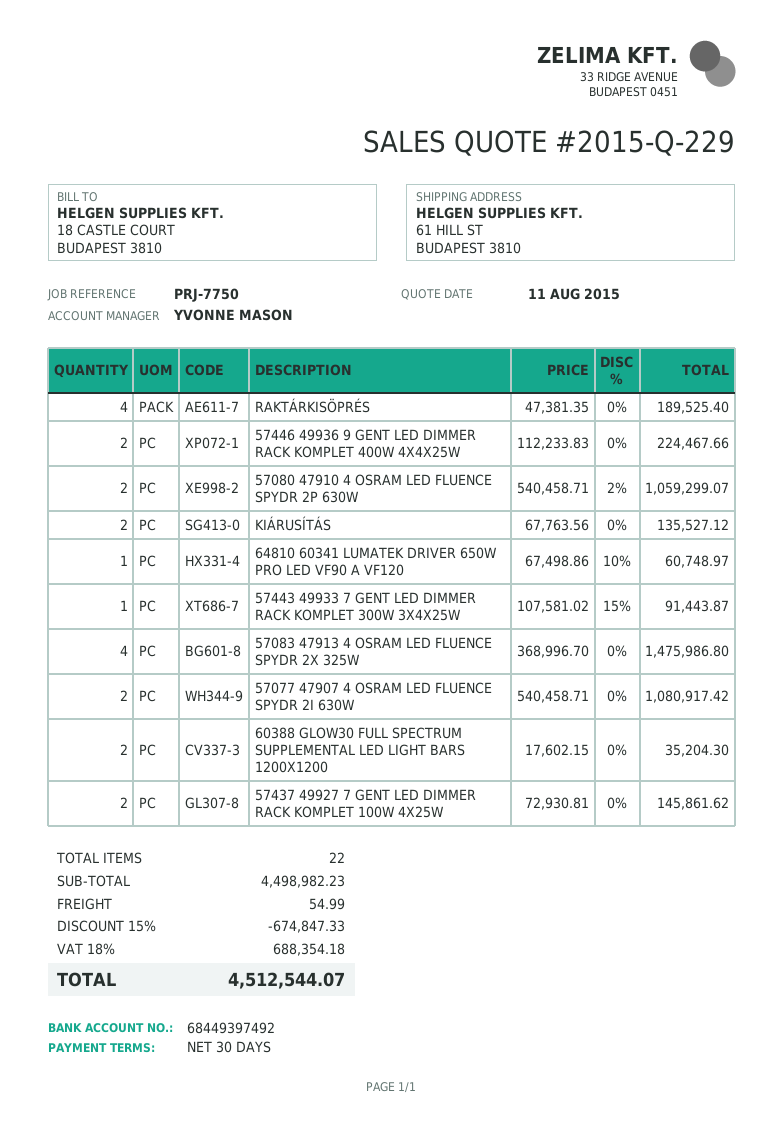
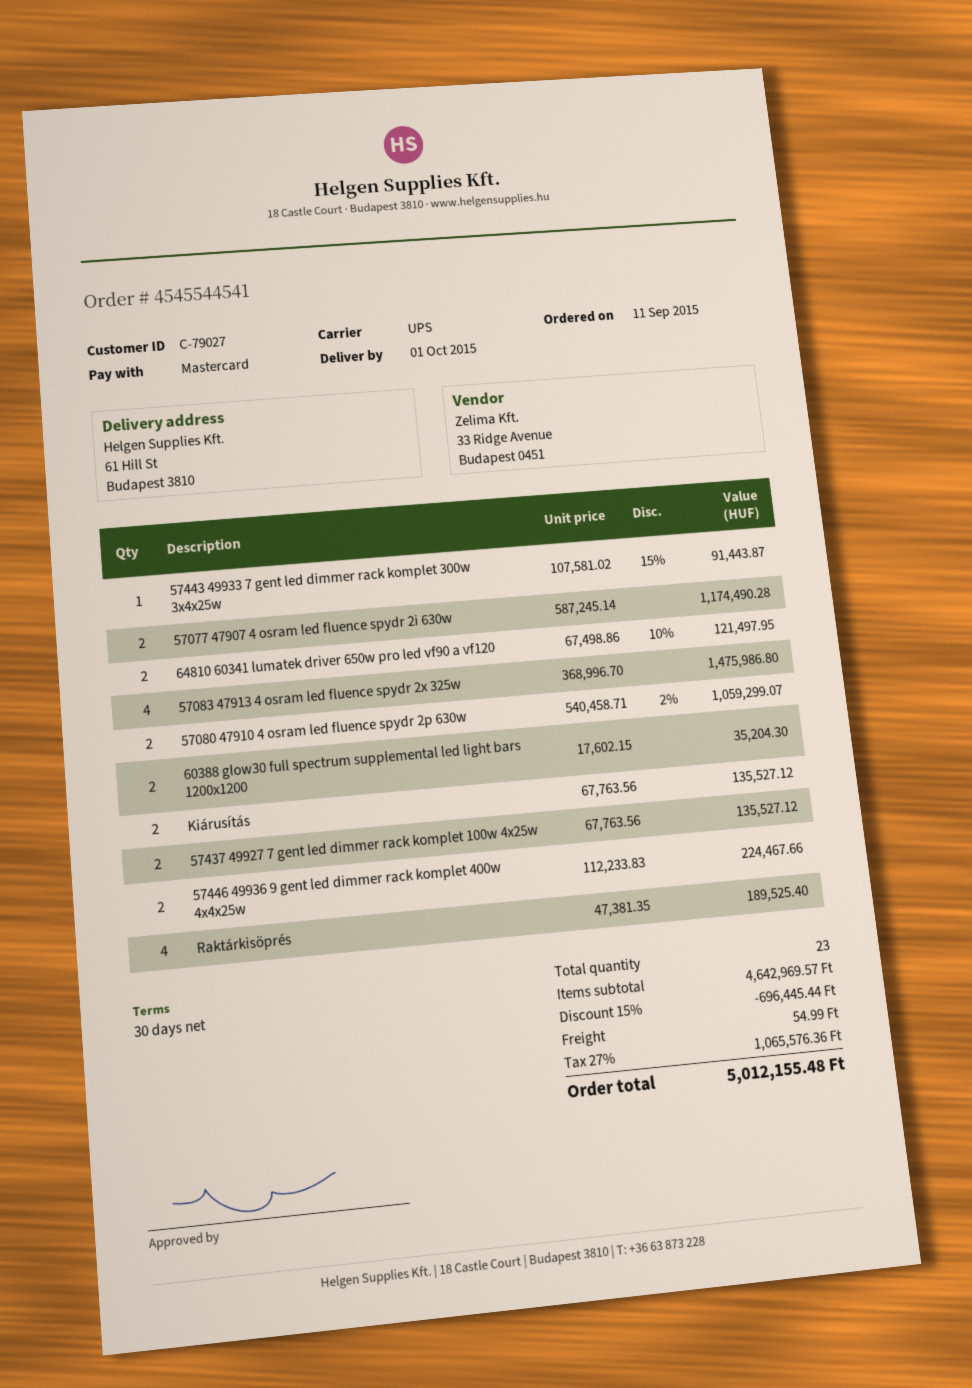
64810 60341 LUMATEK DRIVER 650W PRO LED VF90 A VF120: 1 x 67498.86 - 10% = 60748.97 -> 2 x 67498.86 - 10% = 121497.95
57077 47907 4 OSRAM LED FLUENCE SPYDR 2I 630W: 2 x 540458.71 = 1080917.42 -> 2 x 587245.14 = 1174490.28
57437 49927 7 GENT LED DIMMER RACK KOMPLET 100W 4X25W: 2 x 72930.81 = 145861.62 -> 2 x 67763.56 = 135527.12
total quantity: 22 -> 23
subtotal: 4498982.23 -> 4642969.57
discount: 15% = 674847.33 -> 15% = 696445.44
tax: 18% = 688354.18 -> 27% = 1065576.36
total: 4512544.07 -> 5012155.48

